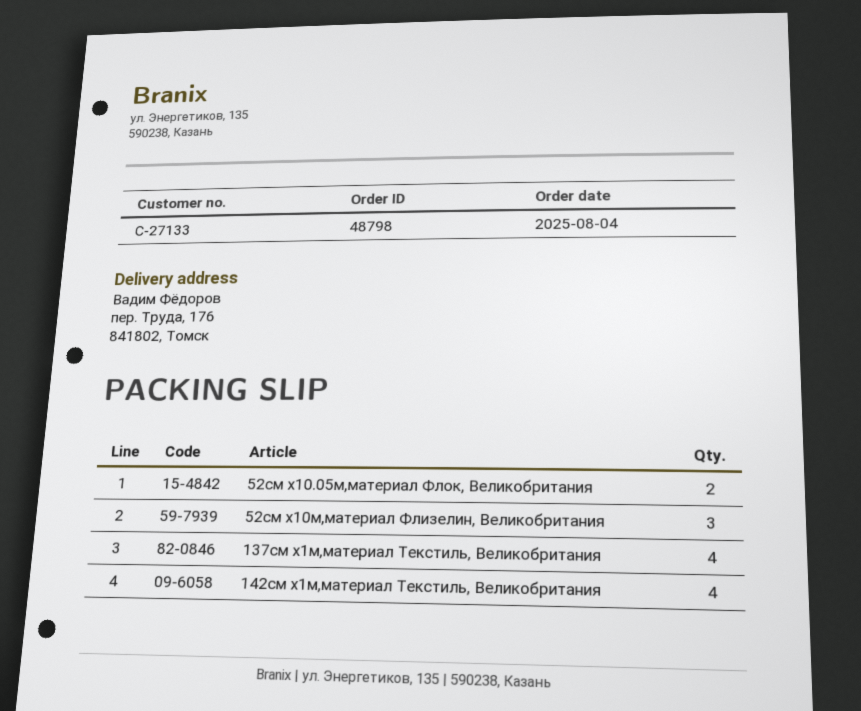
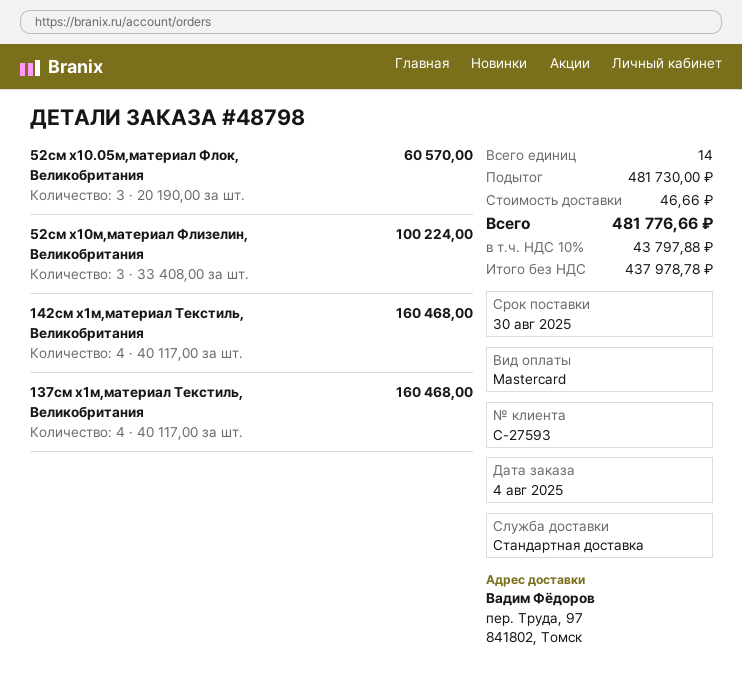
customer number: C-27133 -> C-27593
ship to: пер. Труда, 176, 841802, Томск -> пер. Труда, 97, 841802, Томск
52см x10.05м,материал Флок, Великобритания: 2 -> 3

